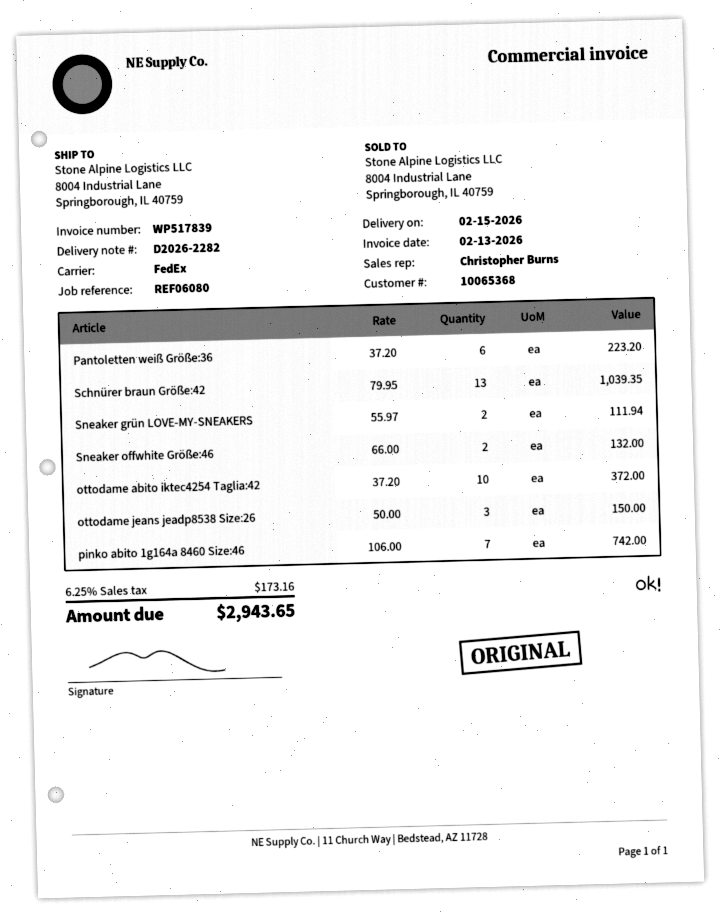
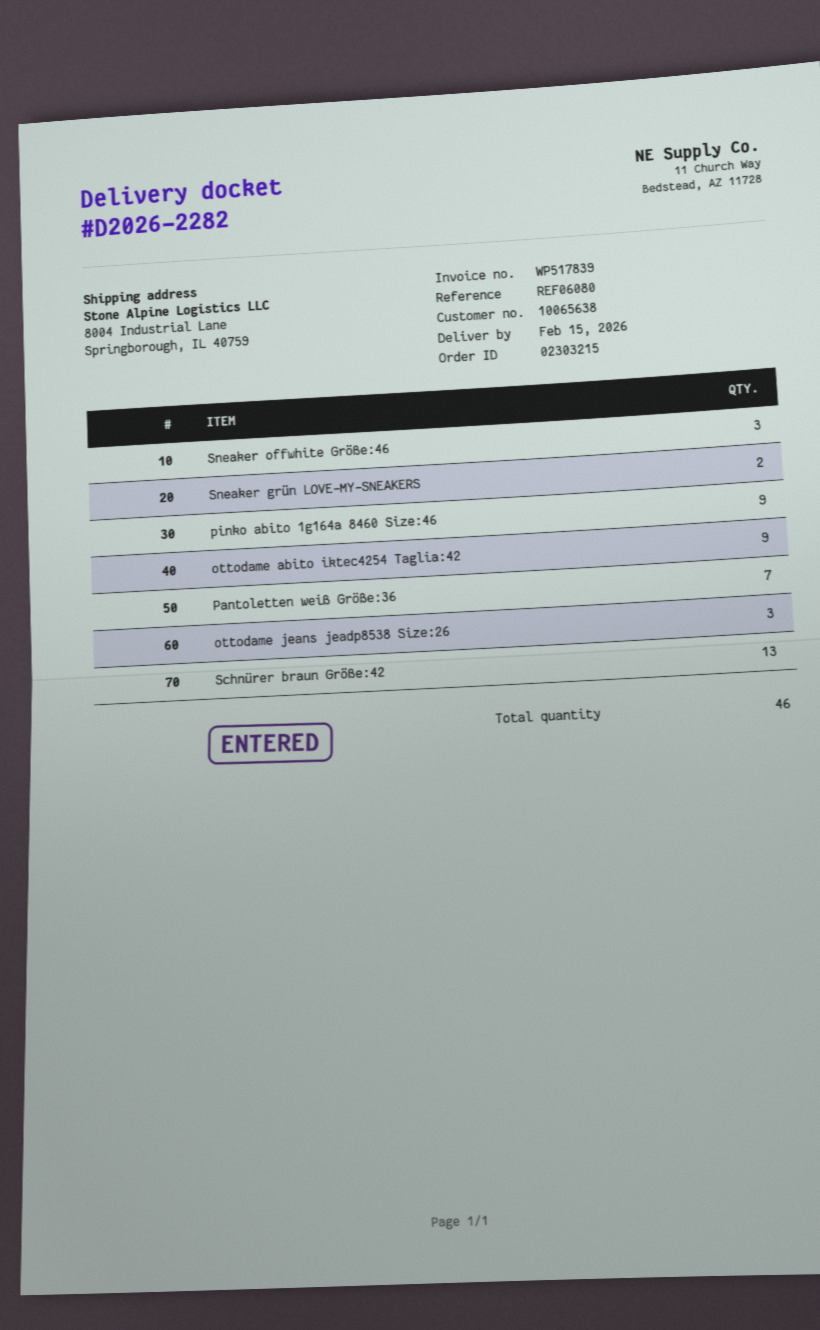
customer number: 10065368 -> 10065638
Pantoletten weiß Größe:36: 6 -> 7
Sneaker offwhite Größe:46: 2 -> 3
ottodame abito iktec4254 Taglia:42: 10 -> 9
pinko abito 1g164a 8460 Size:46: 7 -> 9

